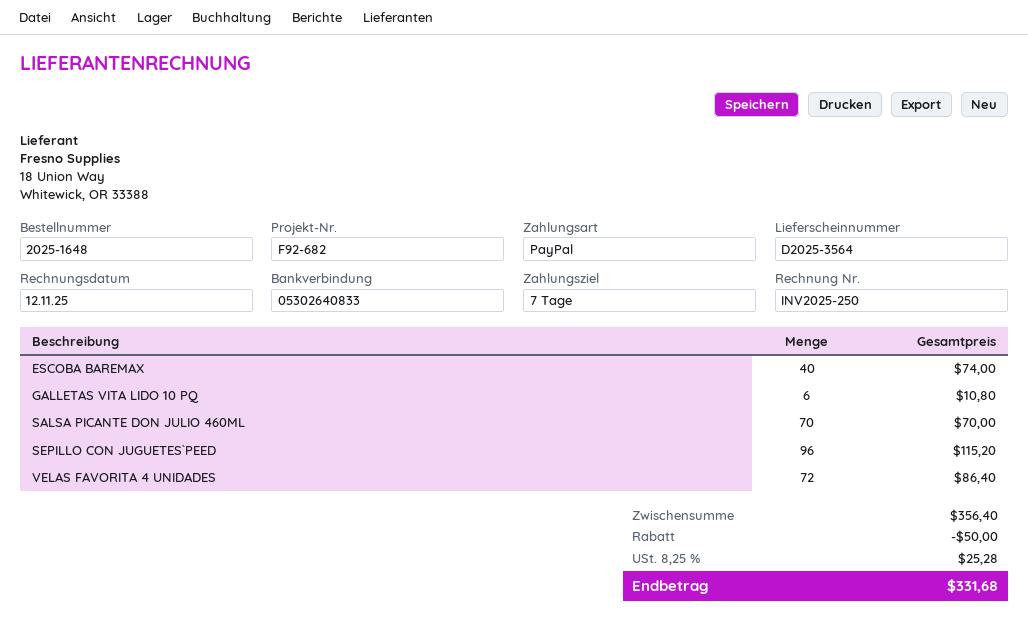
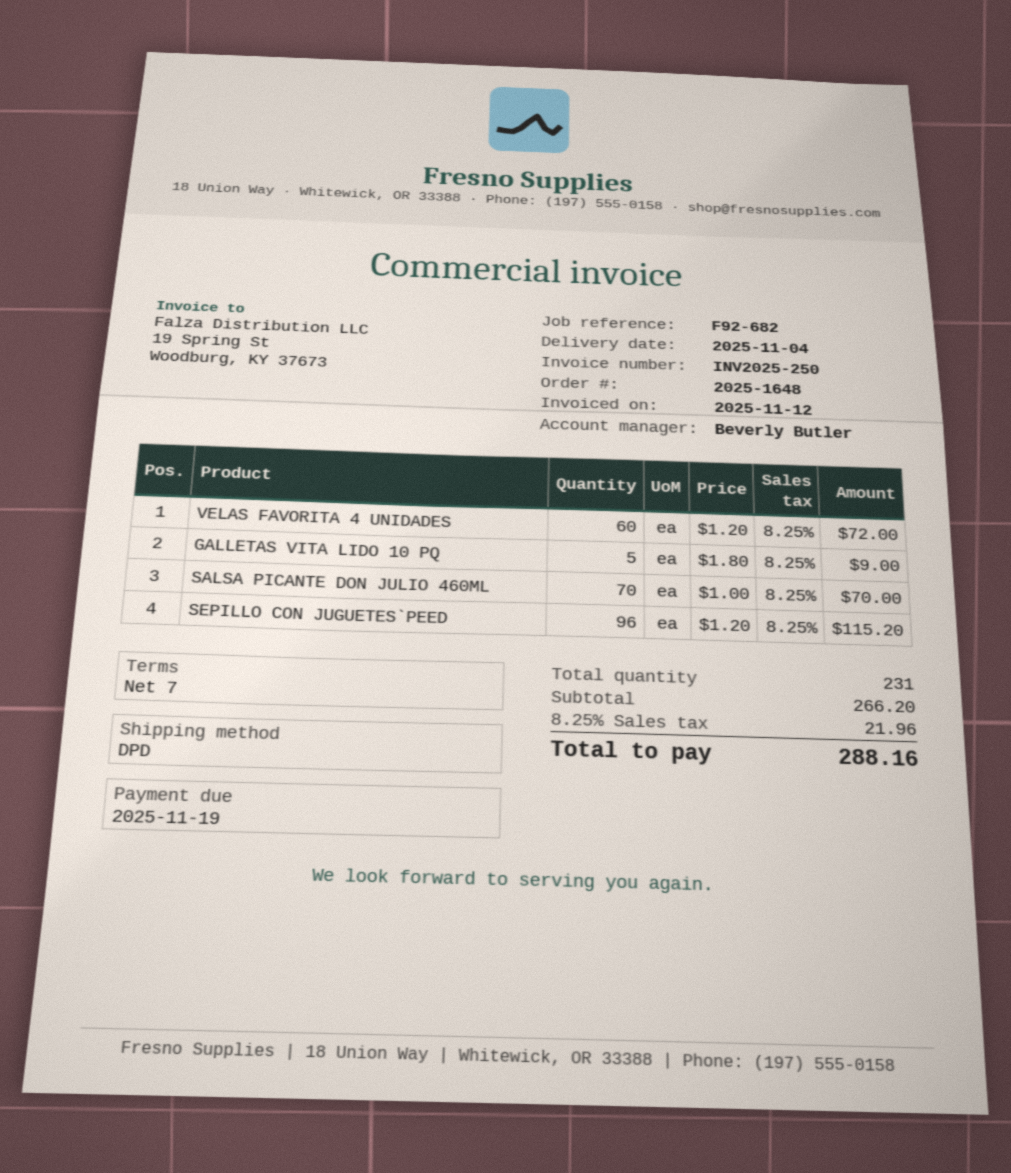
ESCOBA BAREMAX: 40 for 74.00 -> none
GALLETAS VITA LIDO 10 PQ: 6 for 10.80 -> 5 for 9.00
VELAS FAVORITA 4 UNIDADES: 72 for 86.40 -> 60 for 72.00
subtotal: 356.40 -> 266.20
discount: 50.00 -> none
tax: 8.25% = 25.28 -> 8.25% = 21.96
total: 331.68 -> 288.16

